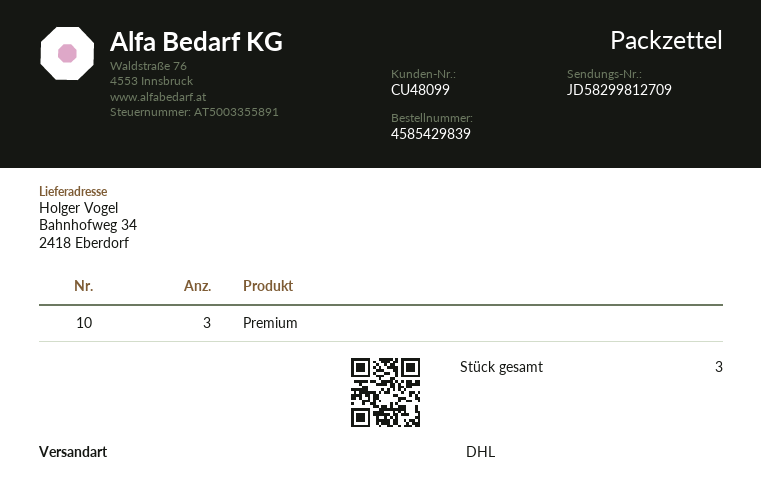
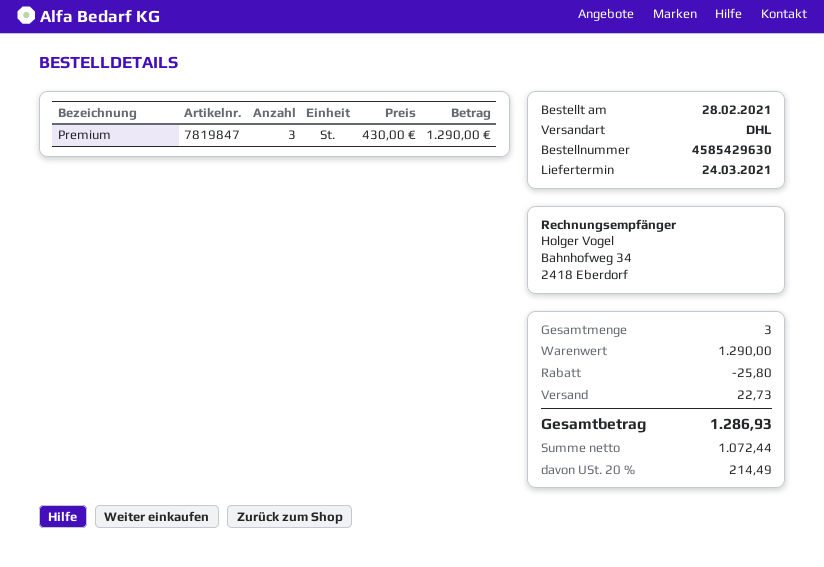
order number: 4585429839 -> 4585429630

